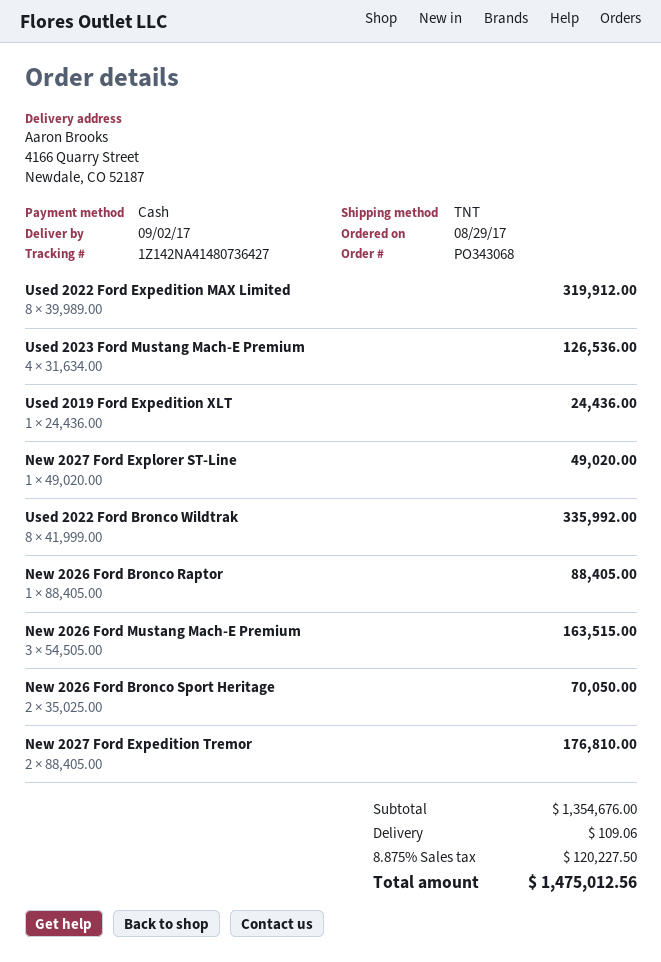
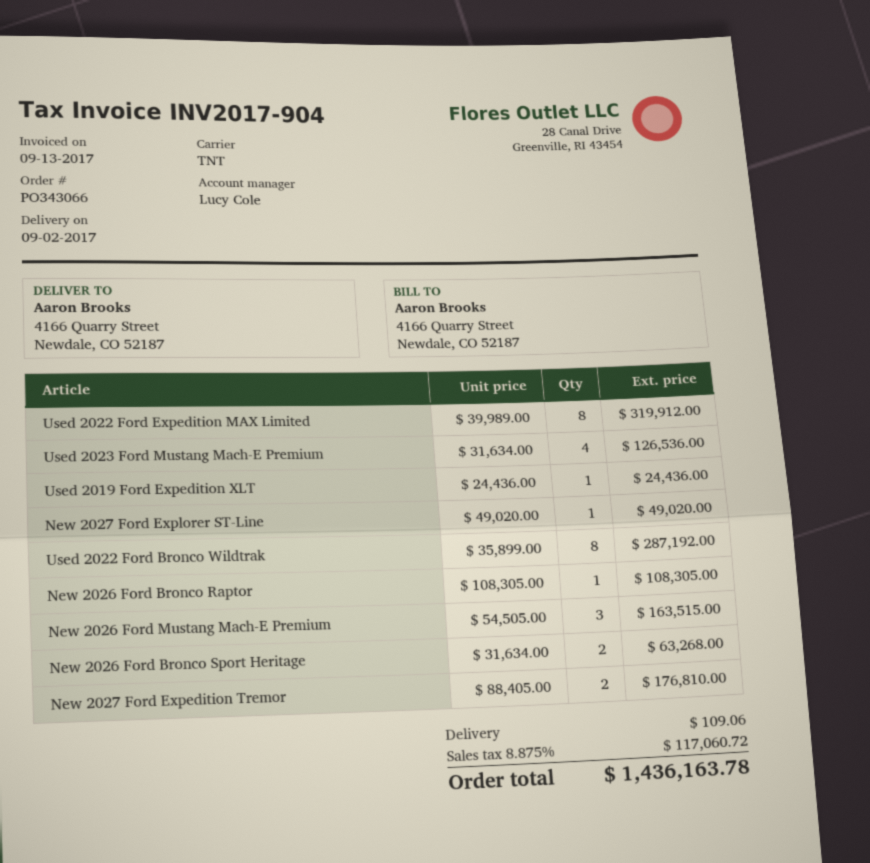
order number: PO343068 -> PO343066
Used 2022 Ford Bronco Wildtrak: 8 x 41999.00 = 335992.00 -> 8 x 35899.00 = 287192.00
New 2026 Ford Bronco Raptor: 1 x 88405.00 = 88405.00 -> 1 x 108305.00 = 108305.00
New 2026 Ford Bronco Sport Heritage: 2 x 35025.00 = 70050.00 -> 2 x 31634.00 = 63268.00
tax: 8.875% = 120227.50 -> 8.875% = 117060.72
total: 1475012.56 -> 1436163.78

